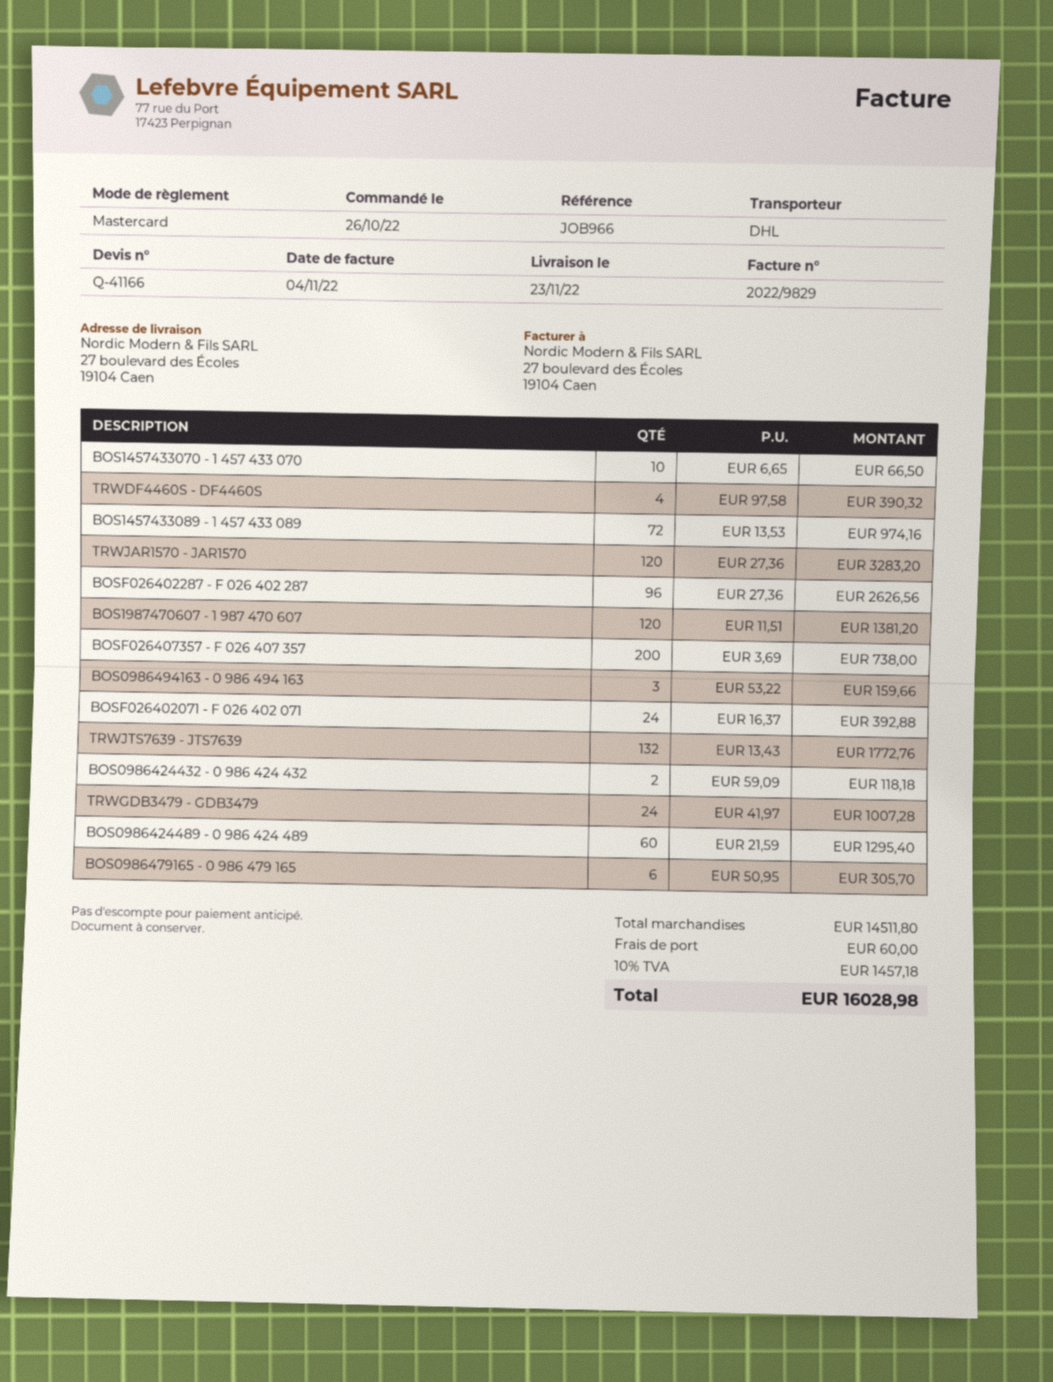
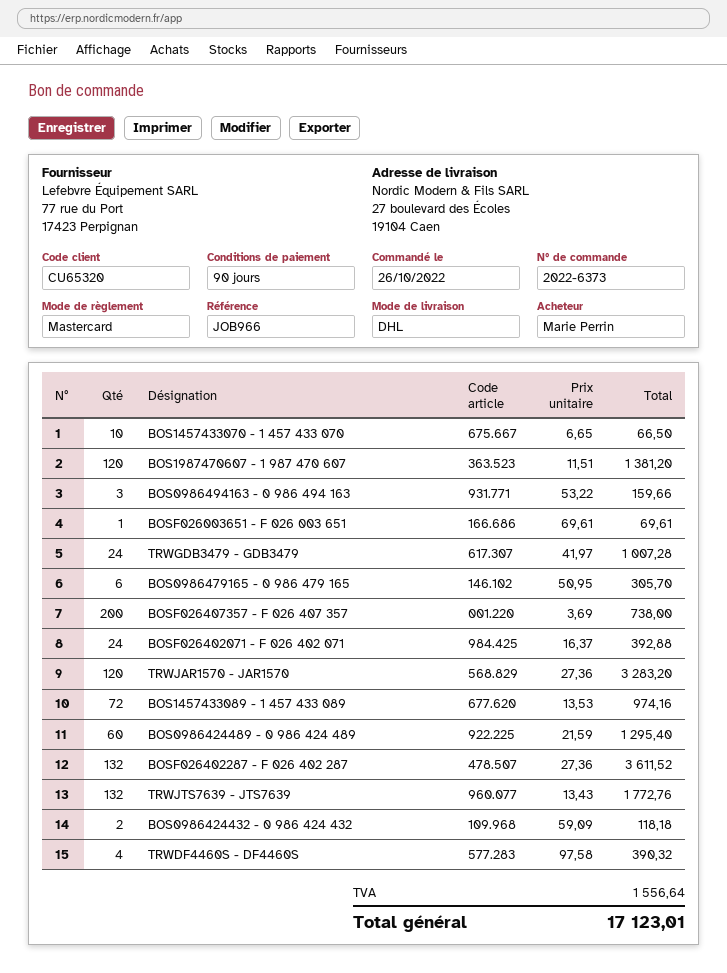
BOSF026402287 - F 026 402 287: 96 x 27.36 = 2626.56 -> 132 x 27.36 = 3611.52
BOSF026003651 - F 026 003 651: none -> 1 x 69.61 = 69.61
shipping: 60.00 -> none
tax: 1457.18 -> 1556.64
total: 16028.98 -> 17123.01

